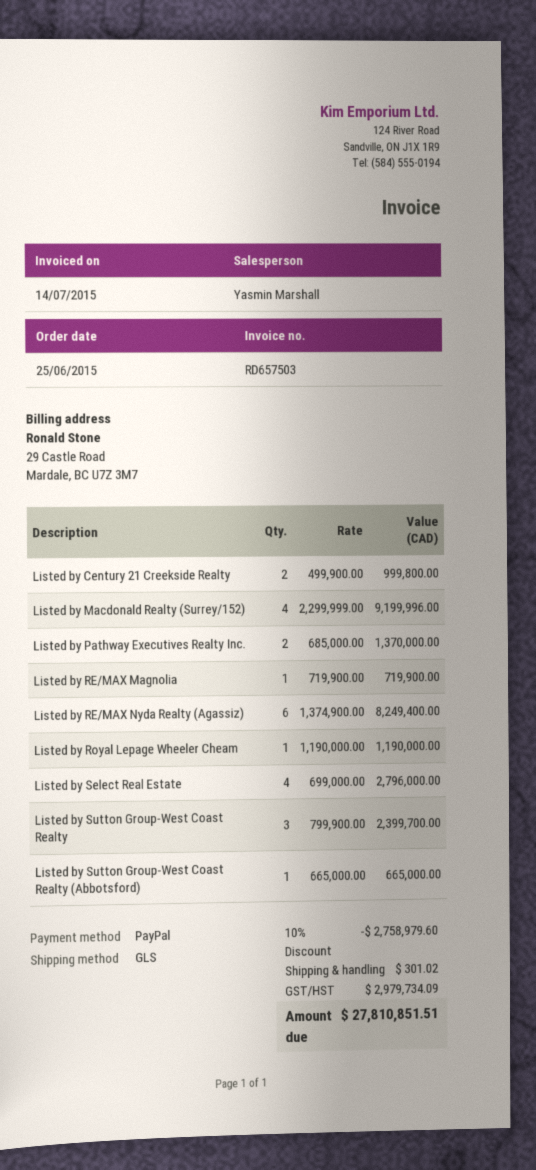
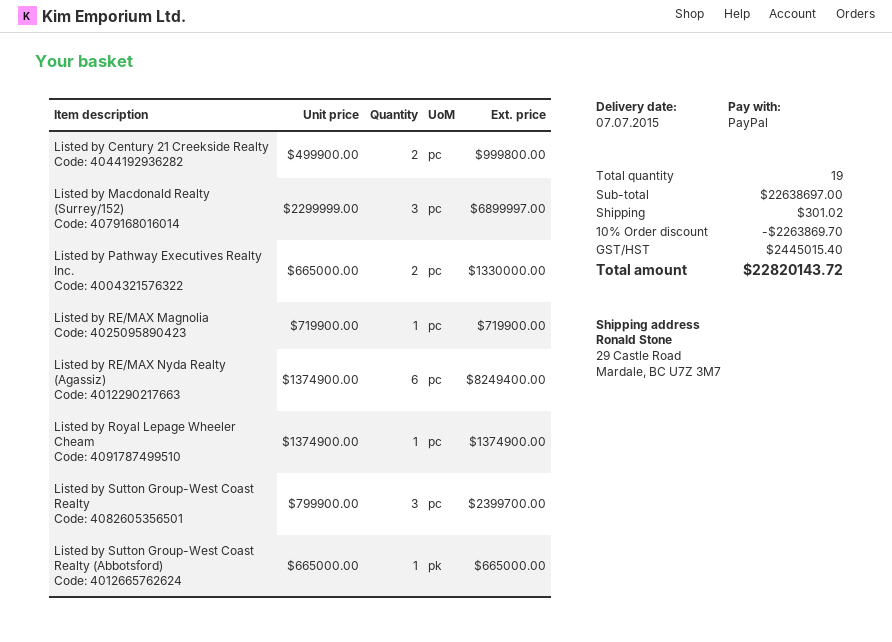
Listed by Macdonald Realty (Surrey/152): 4 x 2299999.00 = 9199996.00 -> 3 x 2299999.00 = 6899997.00
Listed by Pathway Executives Realty Inc.: 2 x 685000.00 = 1370000.00 -> 2 x 665000.00 = 1330000.00
Listed by Royal Lepage Wheeler Cheam: 1 x 1190000.00 = 1190000.00 -> 1 x 1374900.00 = 1374900.00
Listed by Select Real Estate: 4 x 699000.00 = 2796000.00 -> none
discount: 10% = 2758979.60 -> 10% = 2263869.70
tax: 2979734.09 -> 2445015.40
total: 27810851.51 -> 22820143.72

